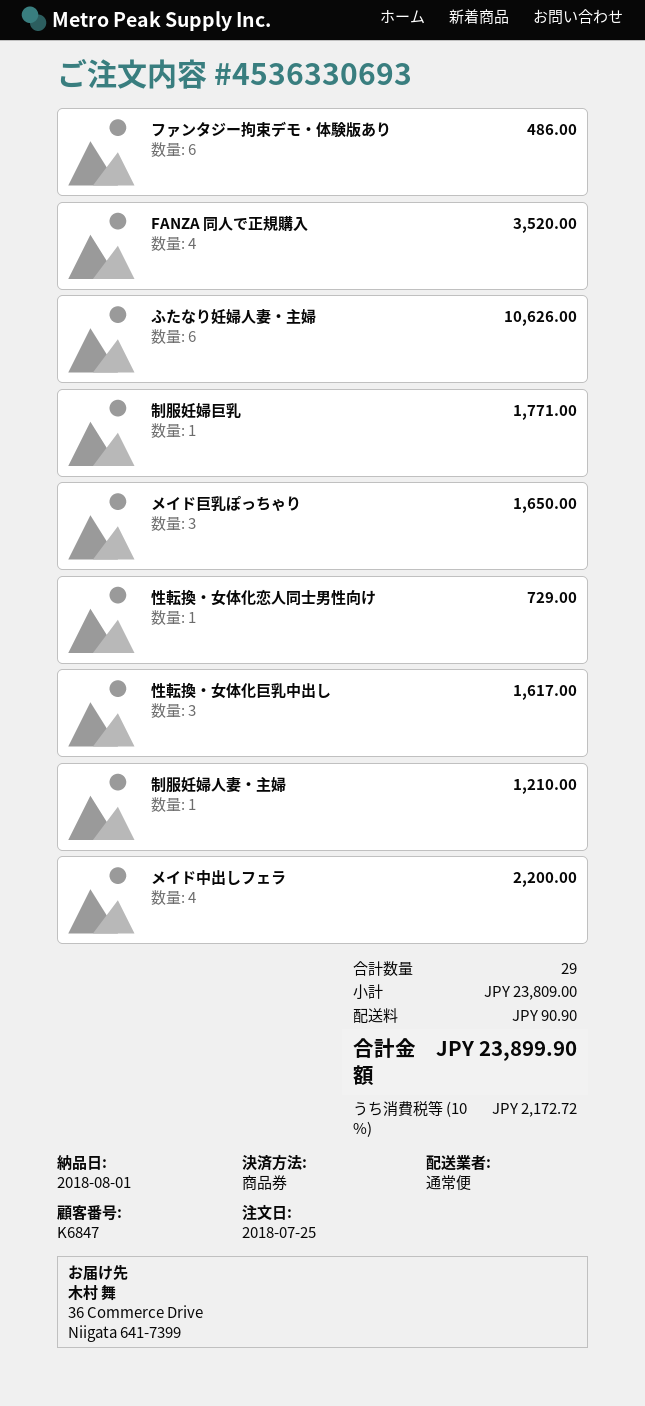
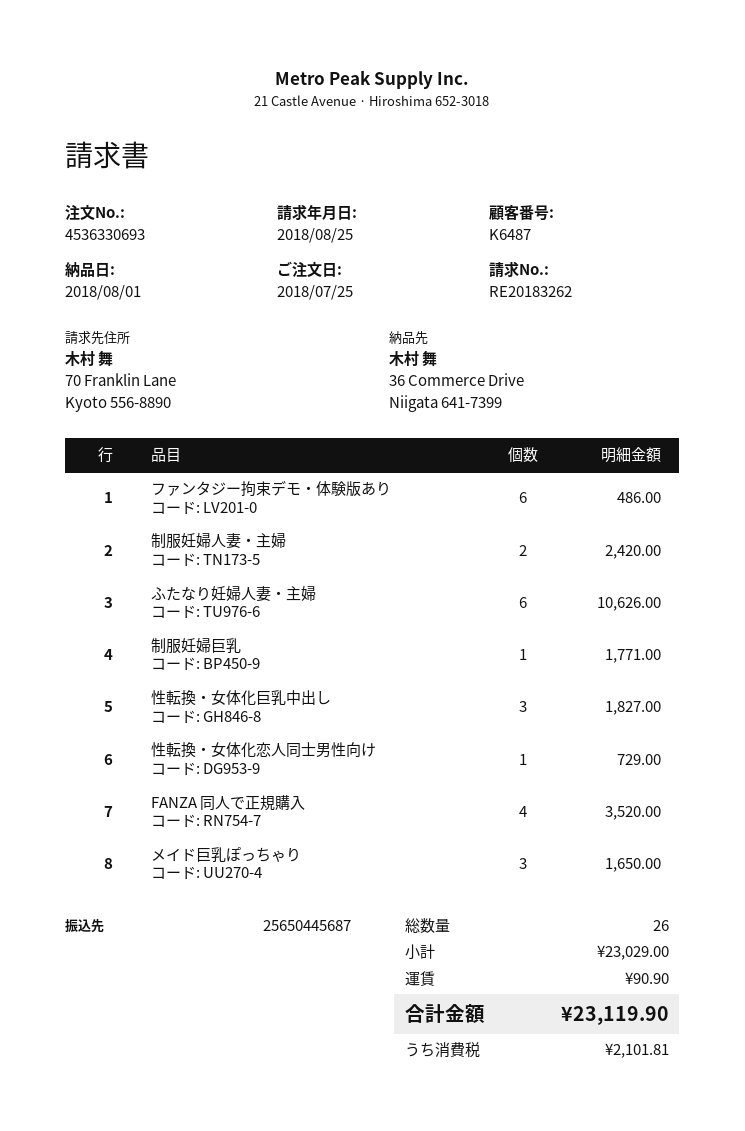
customer number: K6847 -> K6487
性転換・女体化巨乳中出し: 3 for 1617.00 -> 3 for 1827.00
制服妊婦人妻・主婦: 1 for 1210.00 -> 2 for 2420.00
メイド中出しフェラ: 4 for 2200.00 -> none
total quantity: 29 -> 26
subtotal: 23809.00 -> 23029.00
tax: 2172.72 -> 2101.81
total: 23899.90 -> 23119.90

